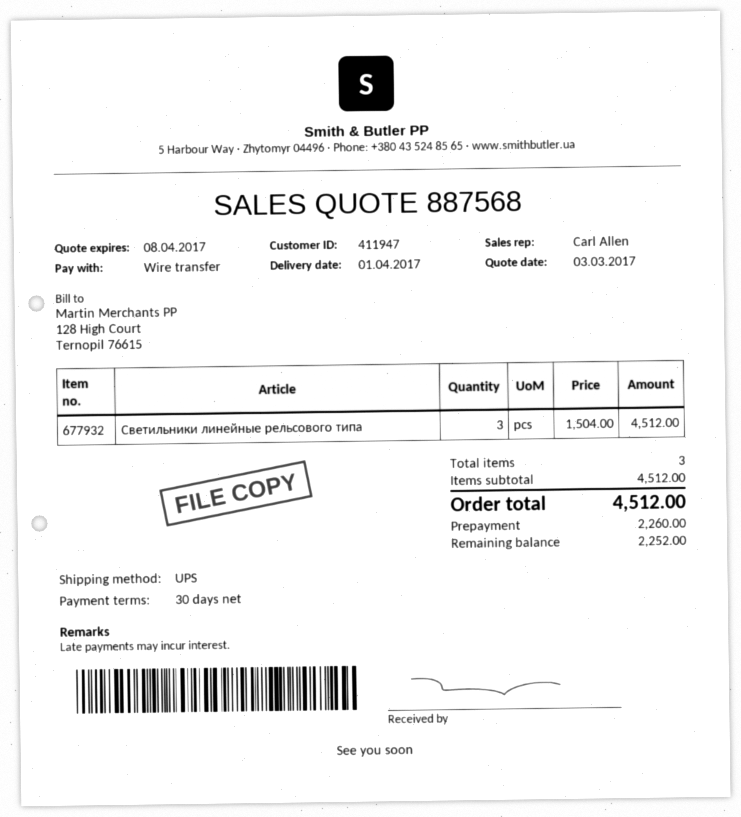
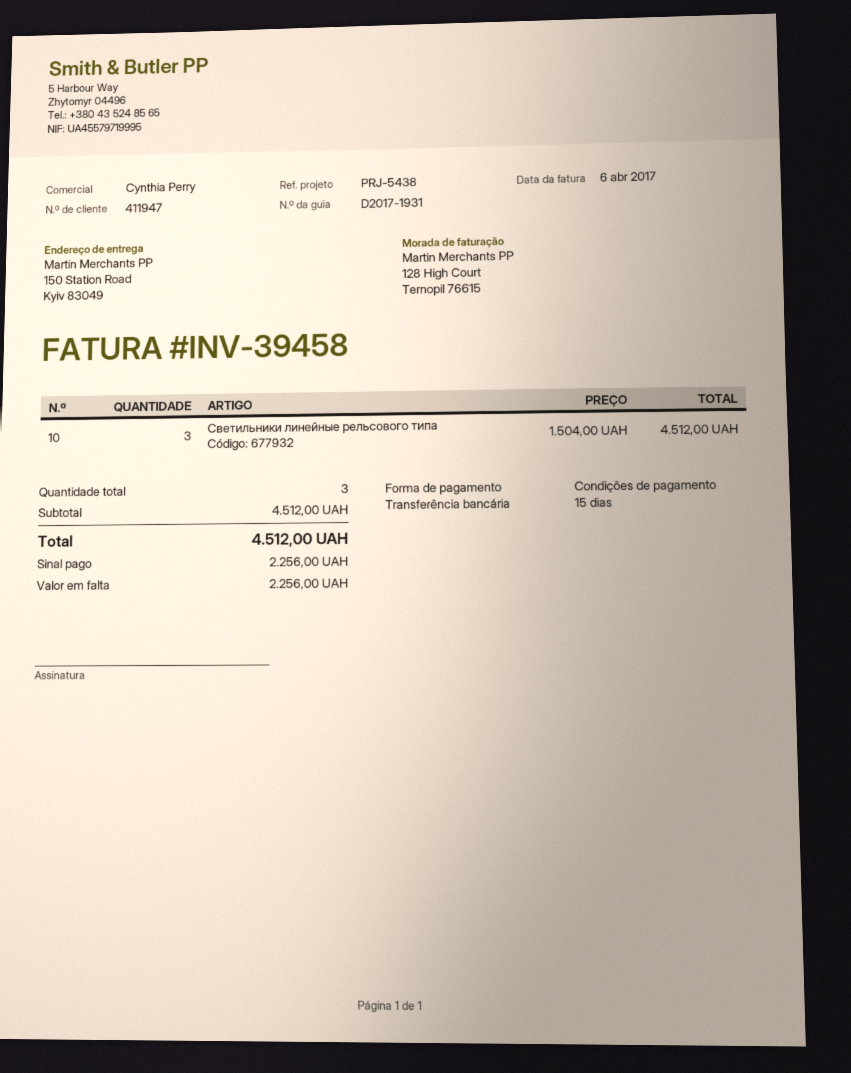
payment terms: 30 days -> 15 days
sales rep: Carl Allen -> Cynthia Perry
deposit: 2260.00 -> 2256.00
balance: 2252.00 -> 2256.00

